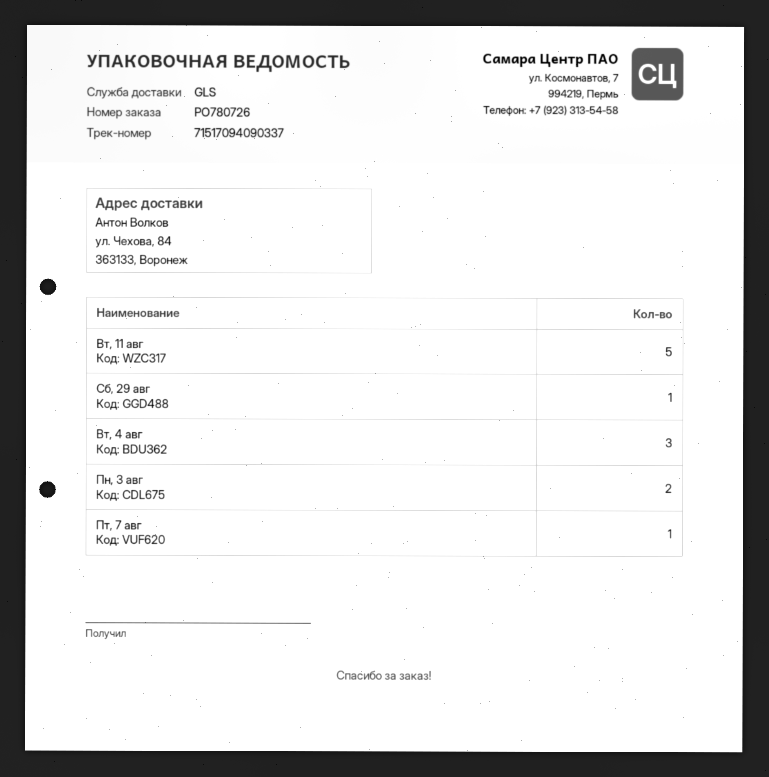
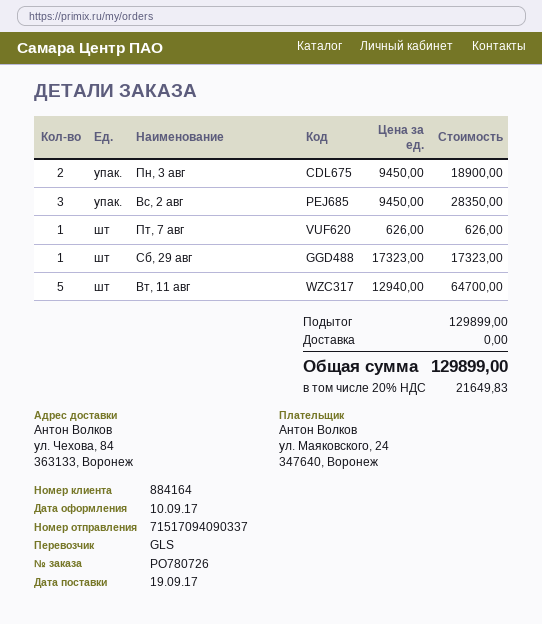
Вт, 4 авг: 3 -> none
Вс, 2 авг: none -> 3

